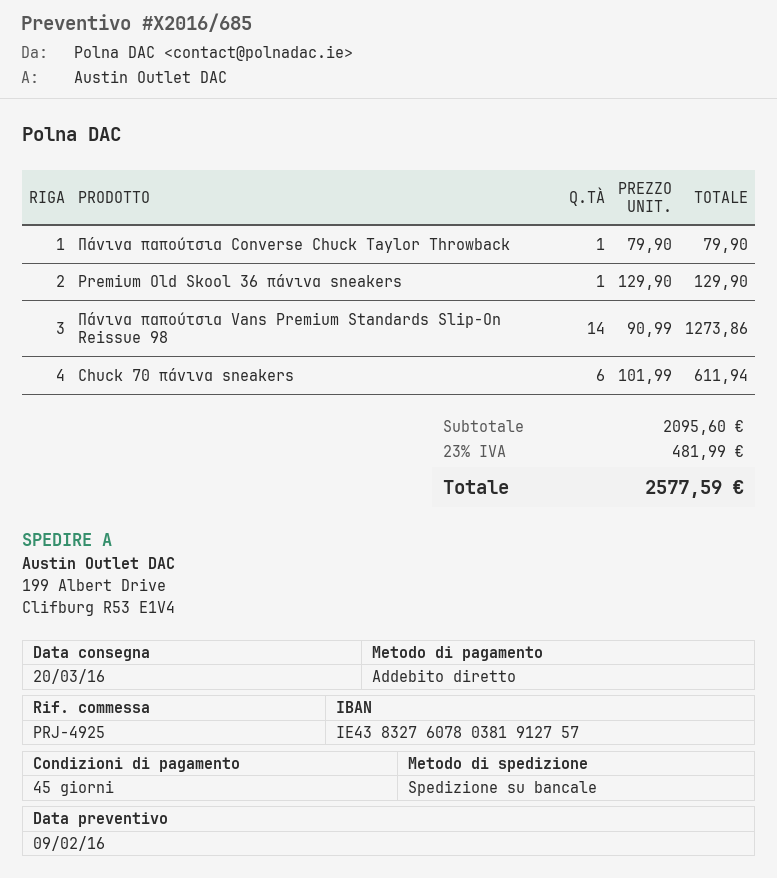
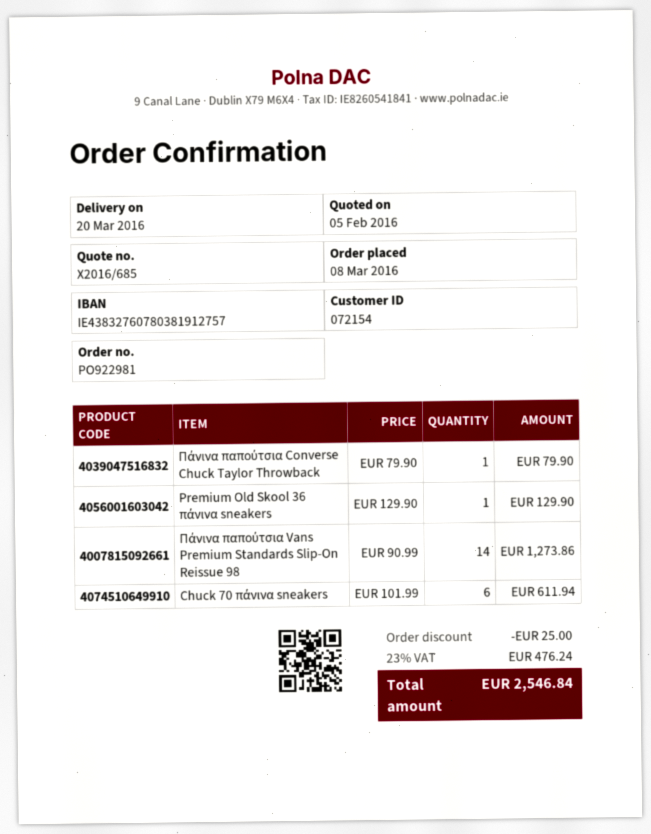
quote date: 2016-02-09 -> 2016-02-05
discount: none -> 25.00
tax: 23% = 481.99 -> 23% = 476.24
total: 2577.59 -> 2546.84

